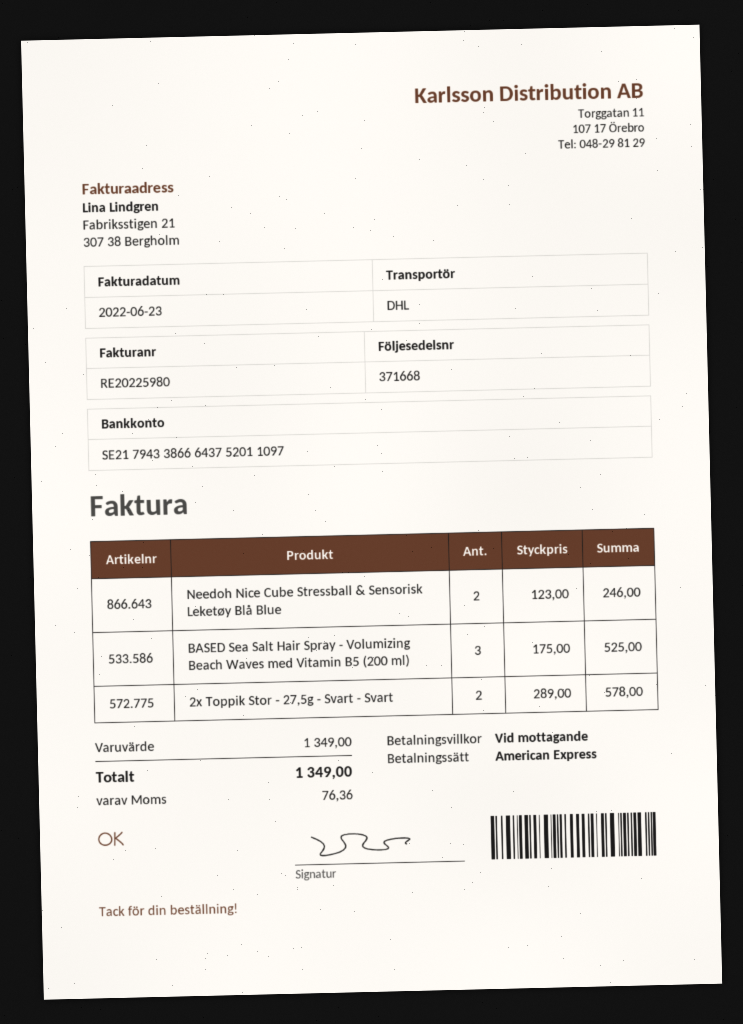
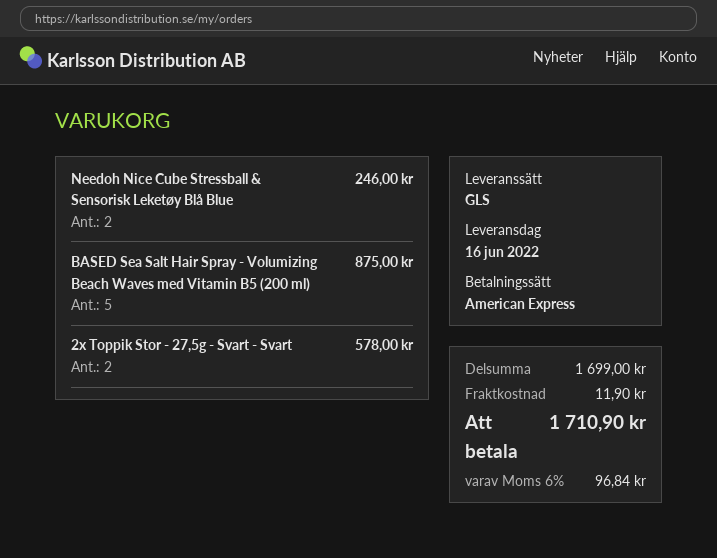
shipping method: DHL -> GLS
BASED Sea Salt Hair Spray - Volumizing Beach Waves med Vitamin B5 (200 ml): 3 for 525.00 -> 5 for 875.00
subtotal: 1349.00 -> 1699.00
shipping: none -> 11.90
tax: 76.36 -> 96.84
total: 1349.00 -> 1710.90

